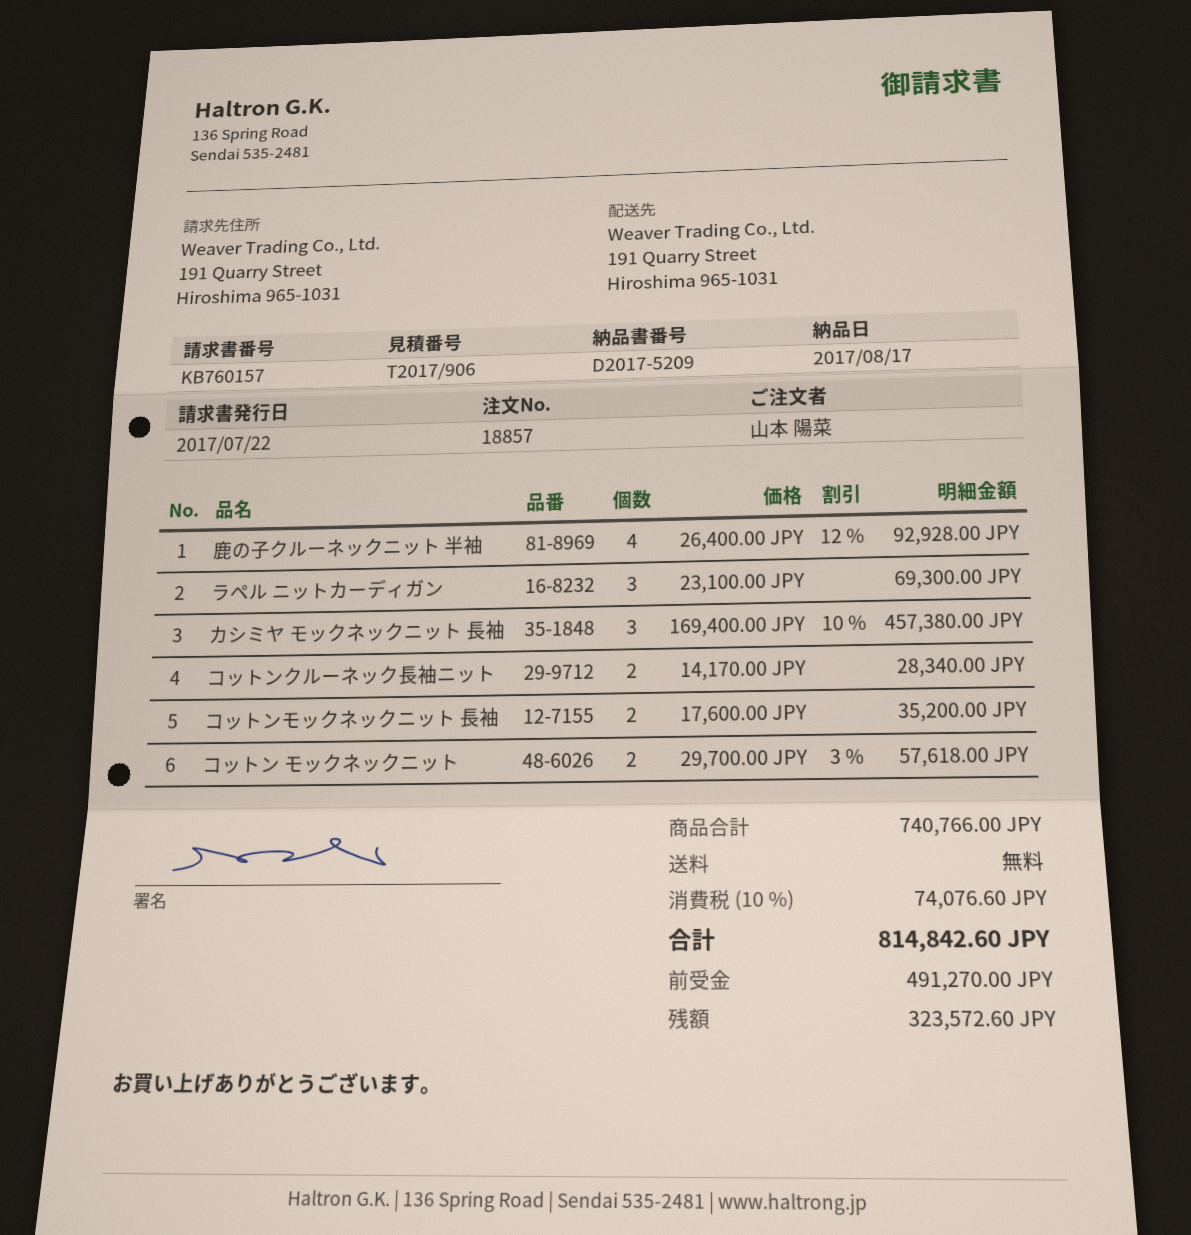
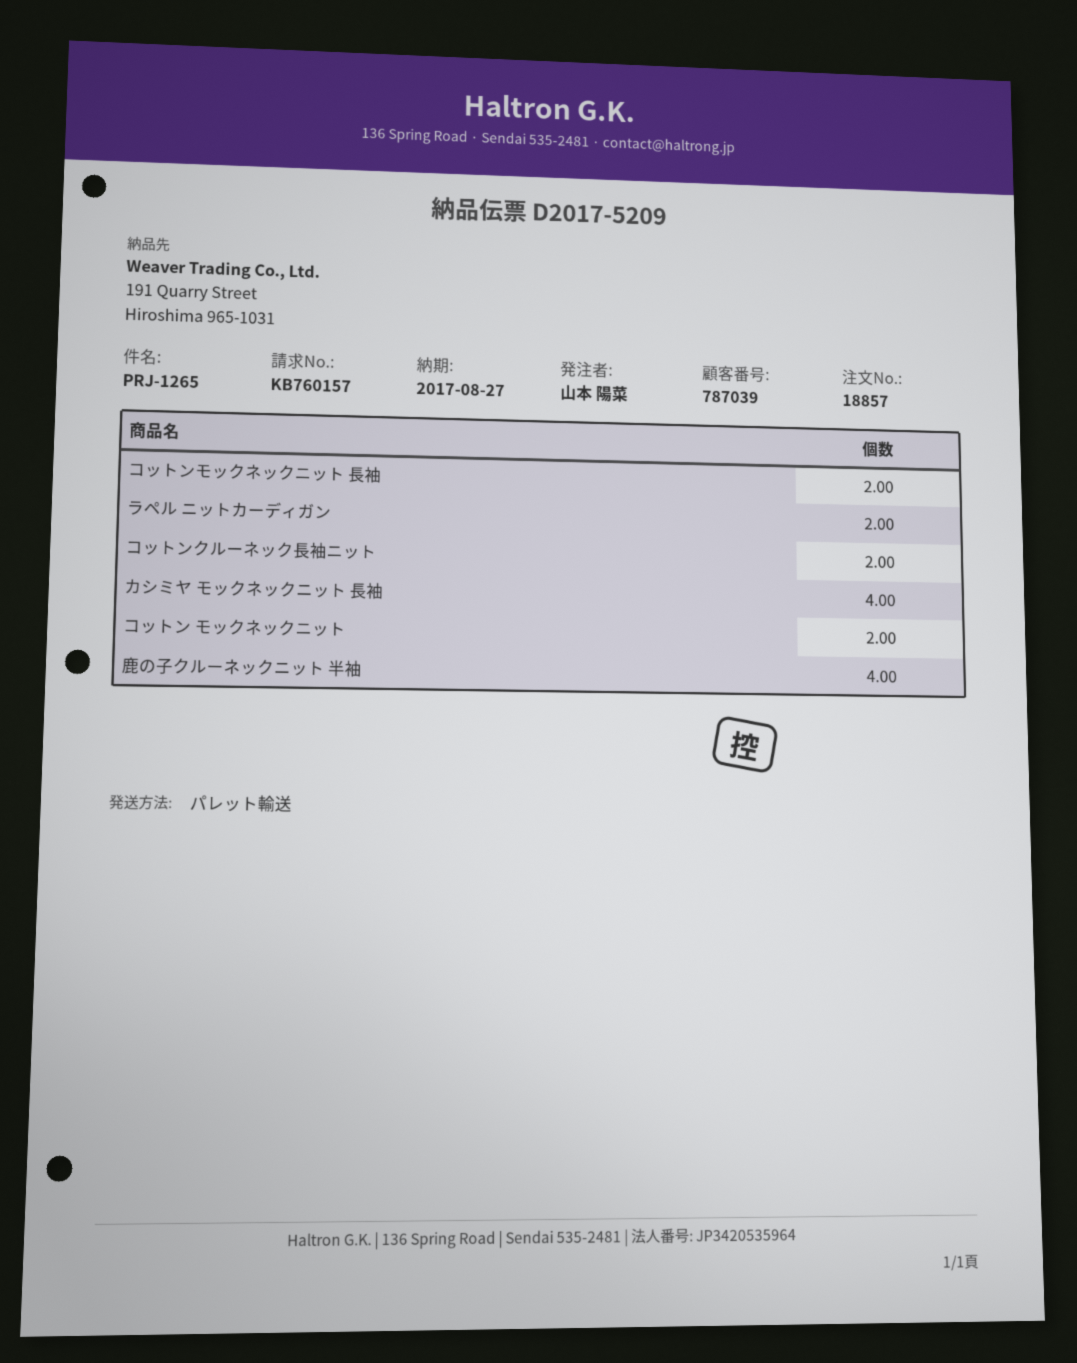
delivery date: 2017-08-17 -> 2017-08-27
ラペル ニットカーディガン: 3 -> 2
カシミヤ モックネックニット 長袖: 3 -> 4

